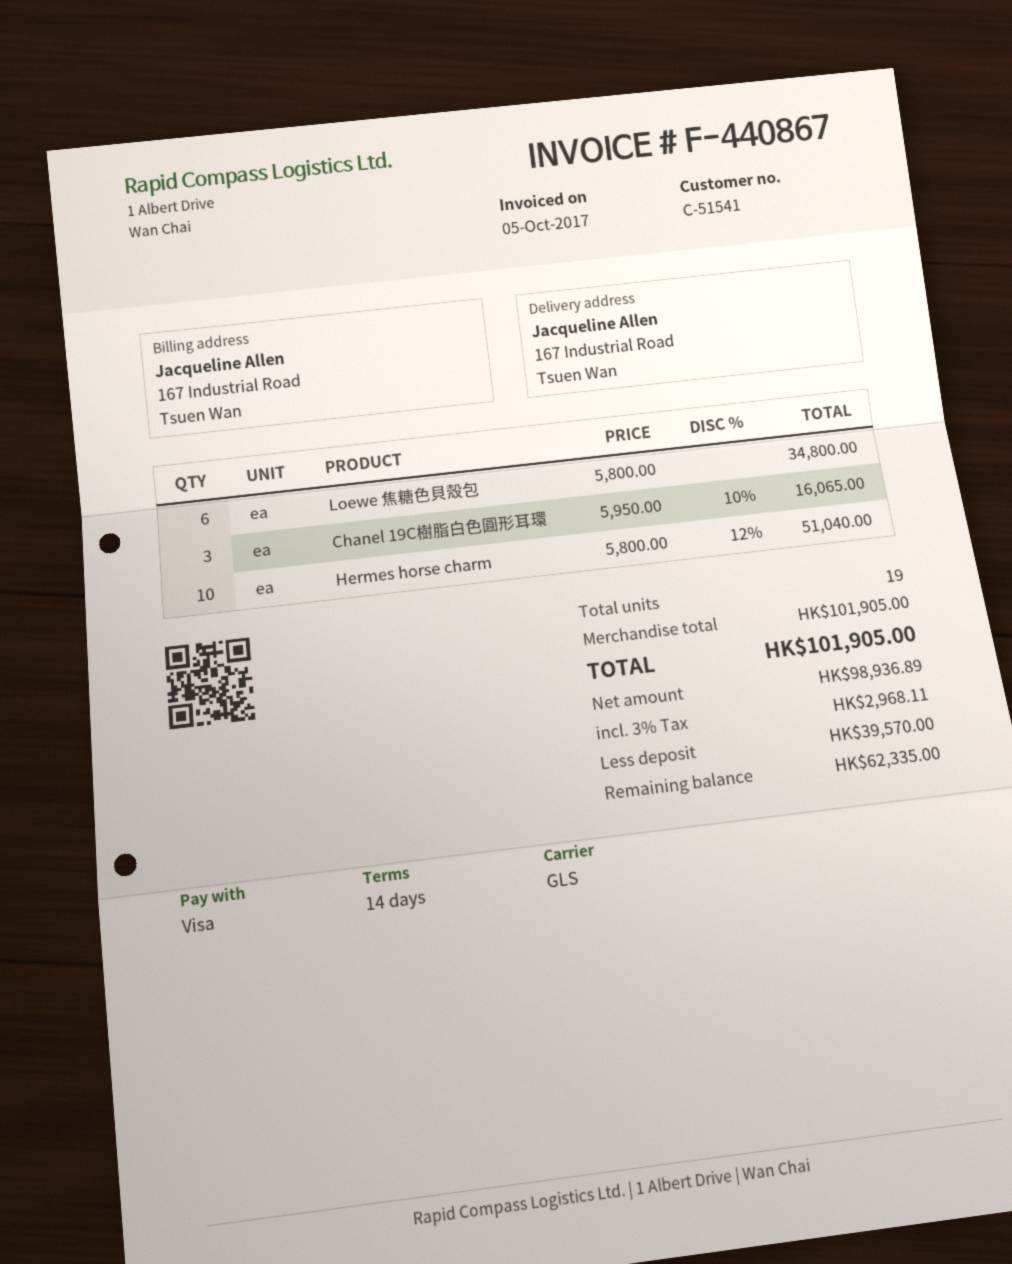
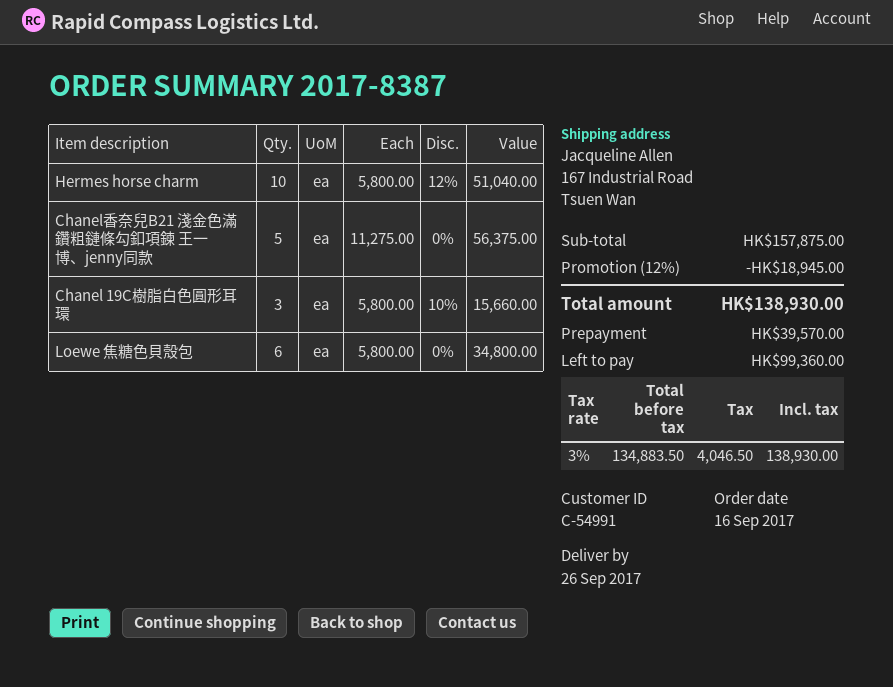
customer number: C-51541 -> C-54991
Chanel 19C樹脂白色圓形耳環: 3 x 5950.00 - 10% = 16065.00 -> 3 x 5800.00 - 10% = 15660.00
Chanel香奈兒B21 淺金色滿鑽粗鏈條勾釦項鍊 王一博、jenny同款: none -> 5 x 11275.00 = 56375.00
subtotal: 101905.00 -> 157875.00
discount: none -> 12% = 18945.00
net: 98936.89 -> 134883.50
tax: 3% = 2968.11 -> 3% = 4046.50
total: 101905.00 -> 138930.00
balance: 62335.00 -> 99360.00

